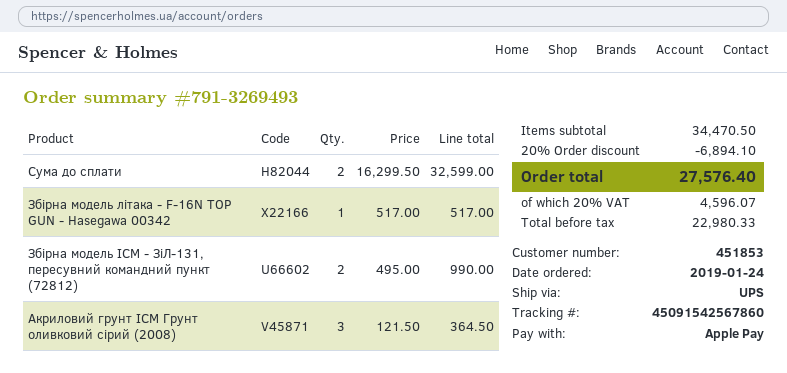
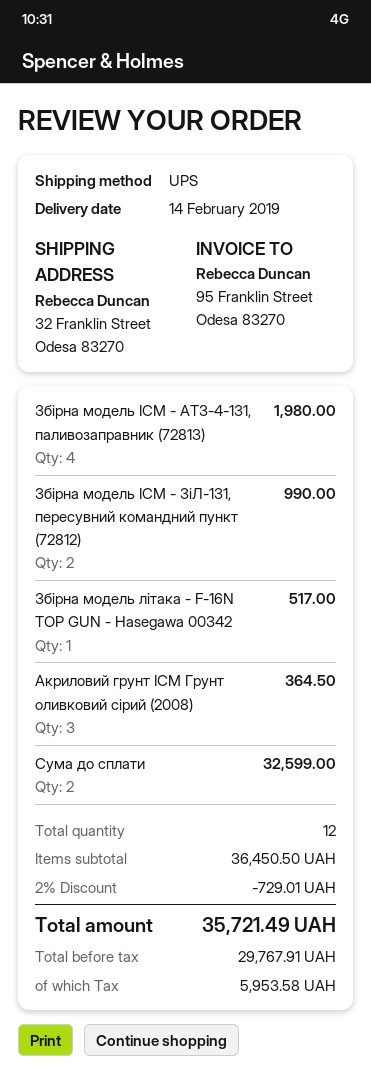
Збірна модель ICM - АТЗ-4-131, паливозаправник (72813): none -> 4 for 1980.00
subtotal: 34470.50 -> 36450.50
discount: 20% = 6894.10 -> 2% = 729.01
net: 22980.33 -> 29767.91
tax: 4596.07 -> 5953.58
total: 27576.40 -> 35721.49

